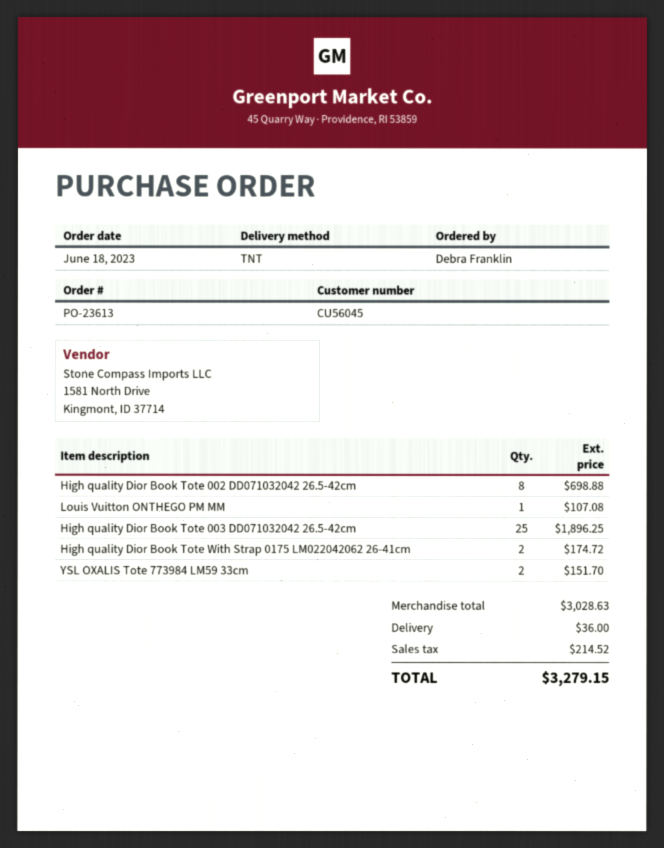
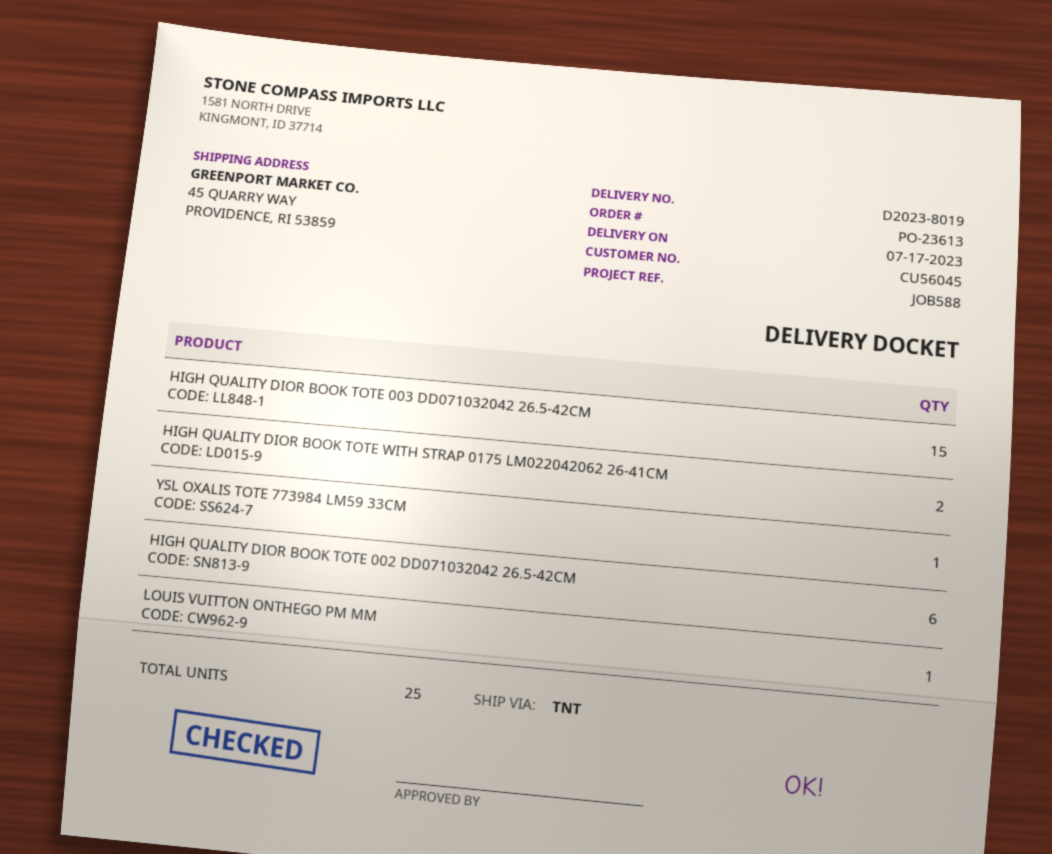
High quality Dior Book Tote 002 DD071032042 26.5-42cm: 8 -> 6
High quality Dior Book Tote 003 DD071032042 26.5-42cm: 25 -> 15
YSL OXALIS Tote 773984 LM59 33cm: 2 -> 1

